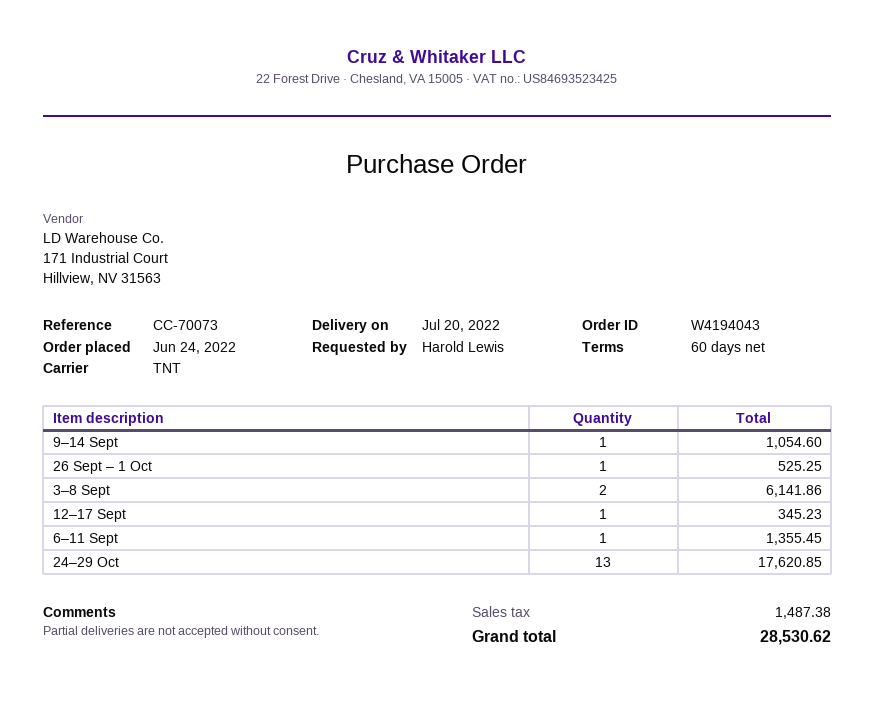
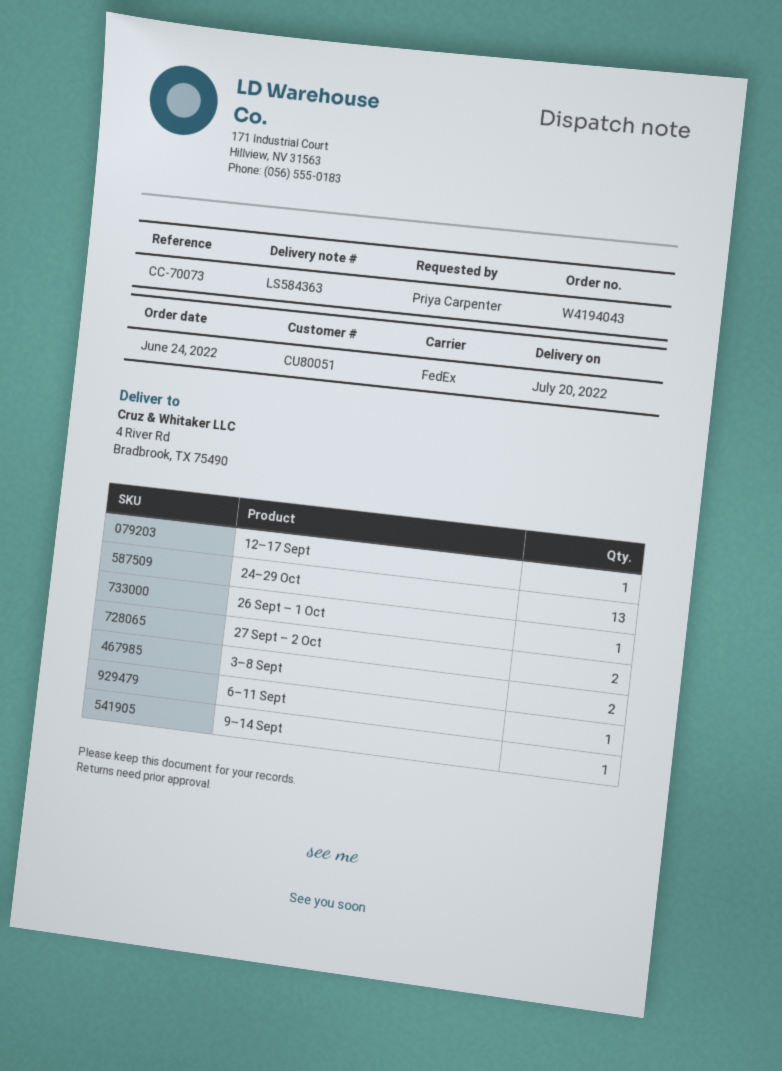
ordered by: Harold Lewis -> Priya Carpenter
shipping method: TNT -> FedEx
27 Sept – 2 Oct: none -> 2

